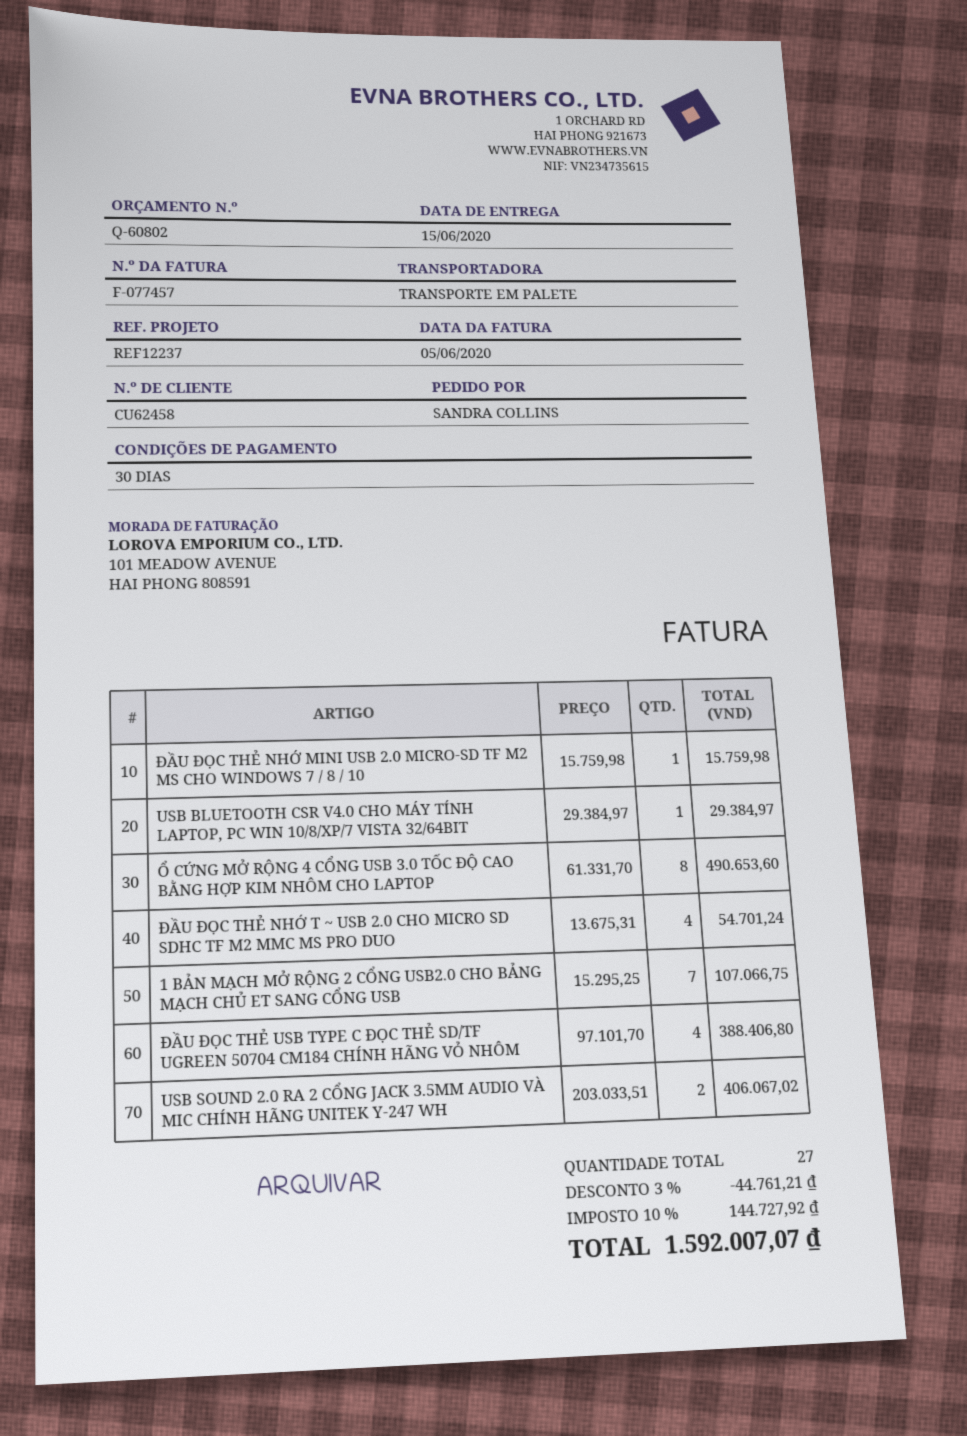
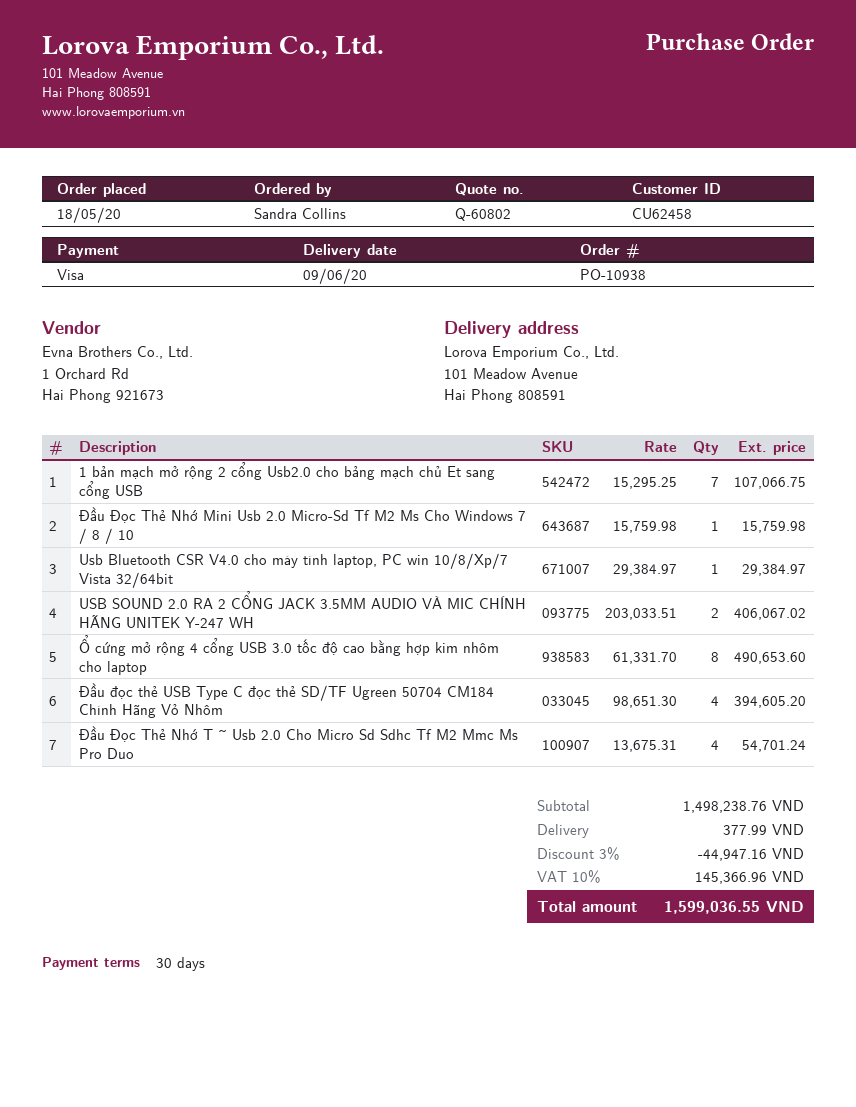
delivery date: 2020-06-15 -> 2020-06-09
ĐẦU ĐỌC THẺ USB TYPE C ĐỌC THẺ SD/TF UGREEN 50704 CM184 CHÍNH HÃNG VỎ NHÔM: 4 x 97101.70 = 388406.80 -> 4 x 98651.30 = 394605.20
discount: 3% = 44761.21 -> 3% = 44947.16
shipping: none -> 377.99
tax: 10% = 144727.92 -> 10% = 145366.96
total: 1592007.07 -> 1599036.55

